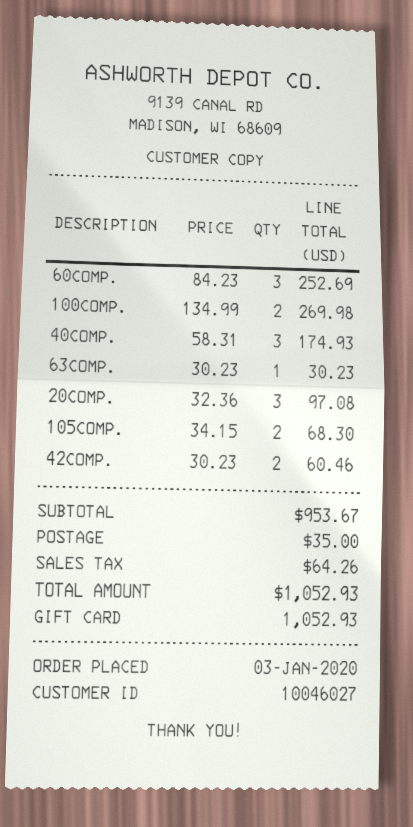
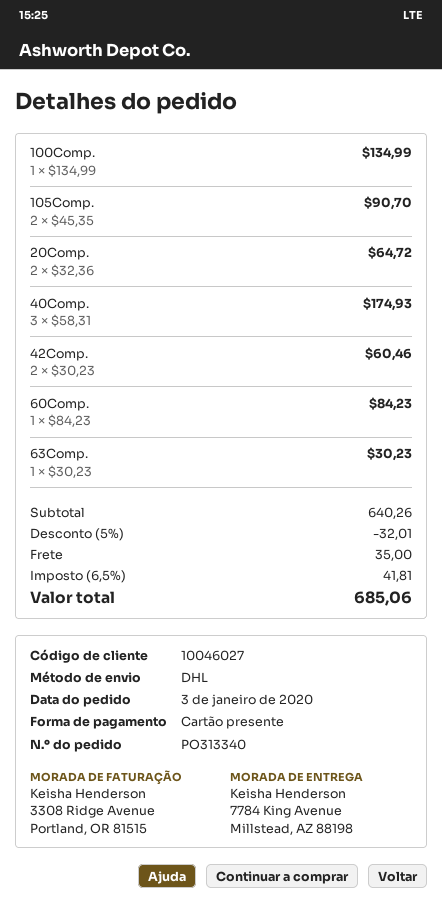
60COMP.: 3 x 84.23 = 252.69 -> 1 x 84.23 = 84.23
100COMP.: 2 x 134.99 = 269.98 -> 1 x 134.99 = 134.99
20COMP.: 3 x 32.36 = 97.08 -> 2 x 32.36 = 64.72
105COMP.: 2 x 34.15 = 68.30 -> 2 x 45.35 = 90.70
subtotal: 953.67 -> 640.26
discount: none -> 5% = 32.01
tax: 64.26 -> 41.81
total: 1052.93 -> 685.06

